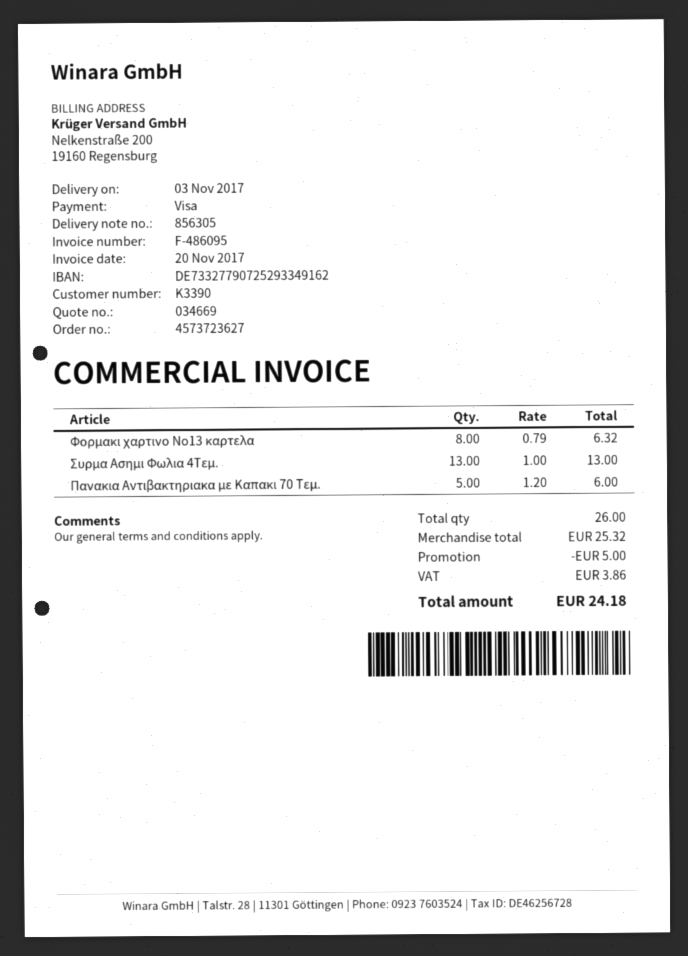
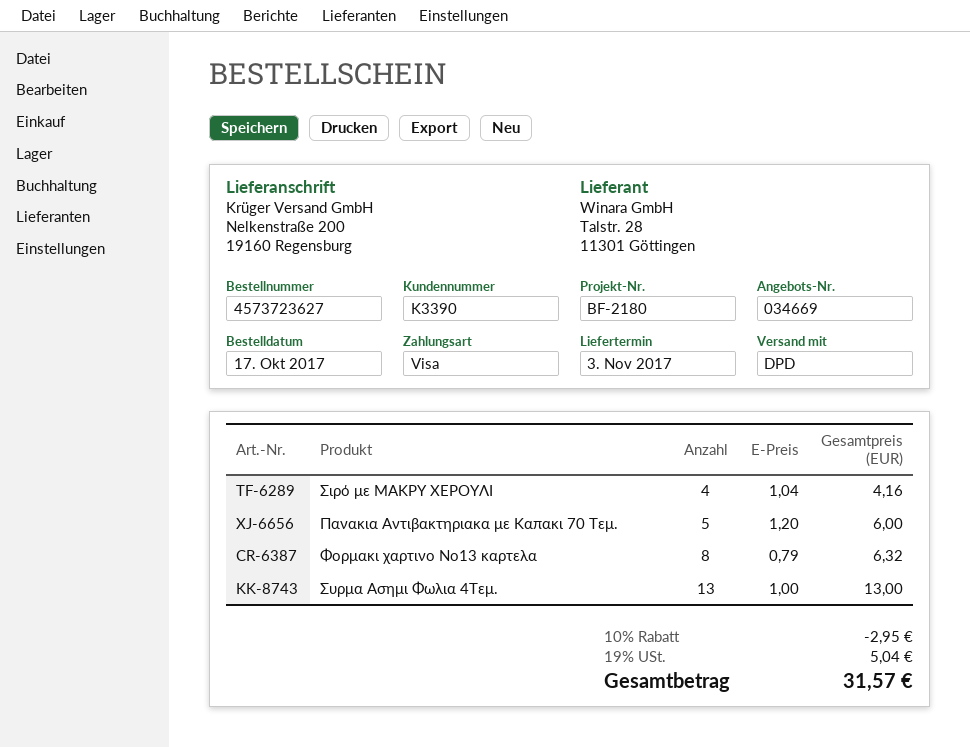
Σιρό με ΜΑΚΡΥ ΧΕΡΟΥΛΙ: none -> 4 x 1.04 = 4.16
discount: 5.00 -> 2.95
tax: 3.86 -> 5.04
total: 24.18 -> 31.57

